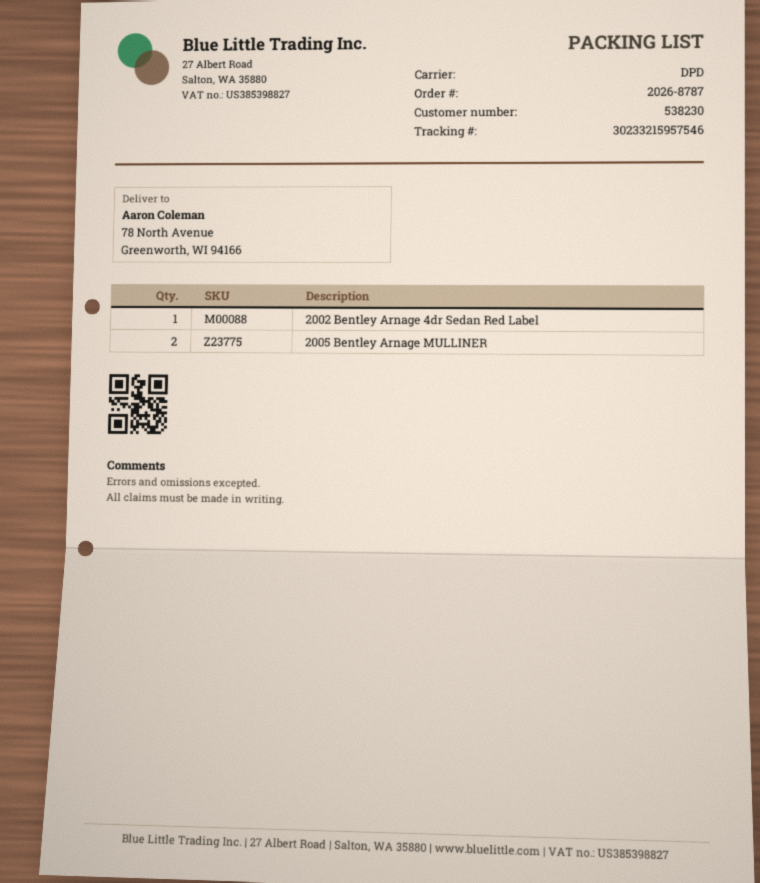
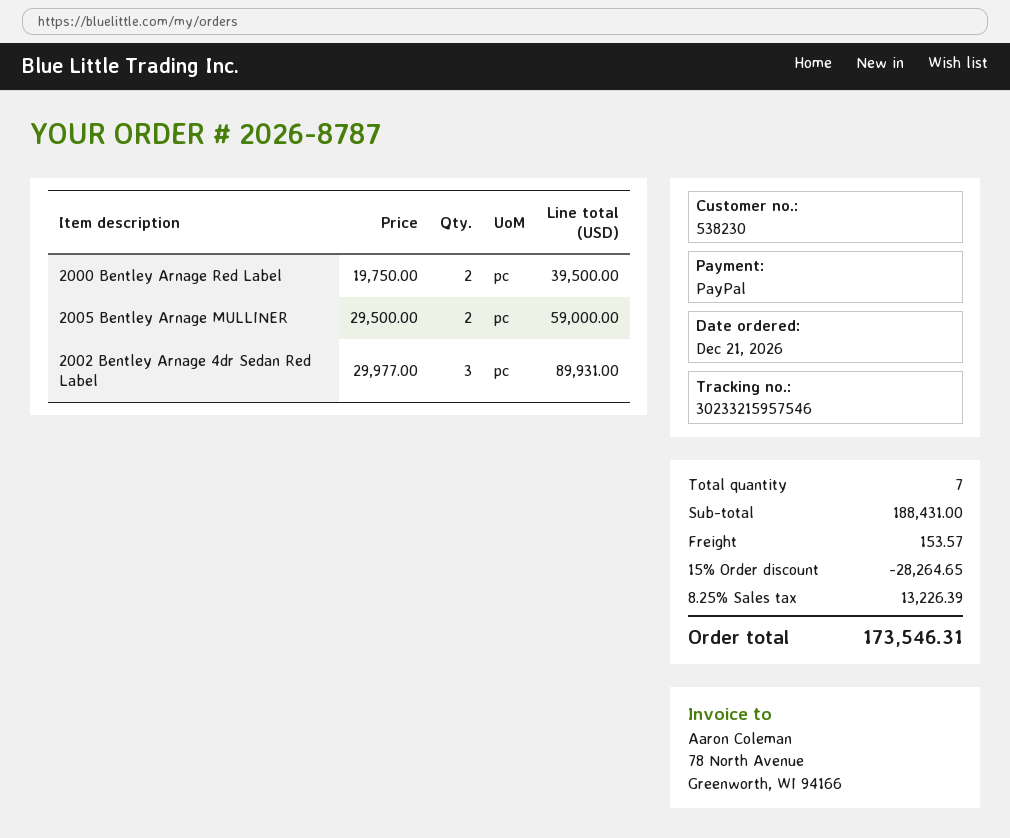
2002 Bentley Arnage 4dr Sedan Red Label: 1 -> 3
2000 Bentley Arnage Red Label: none -> 2

